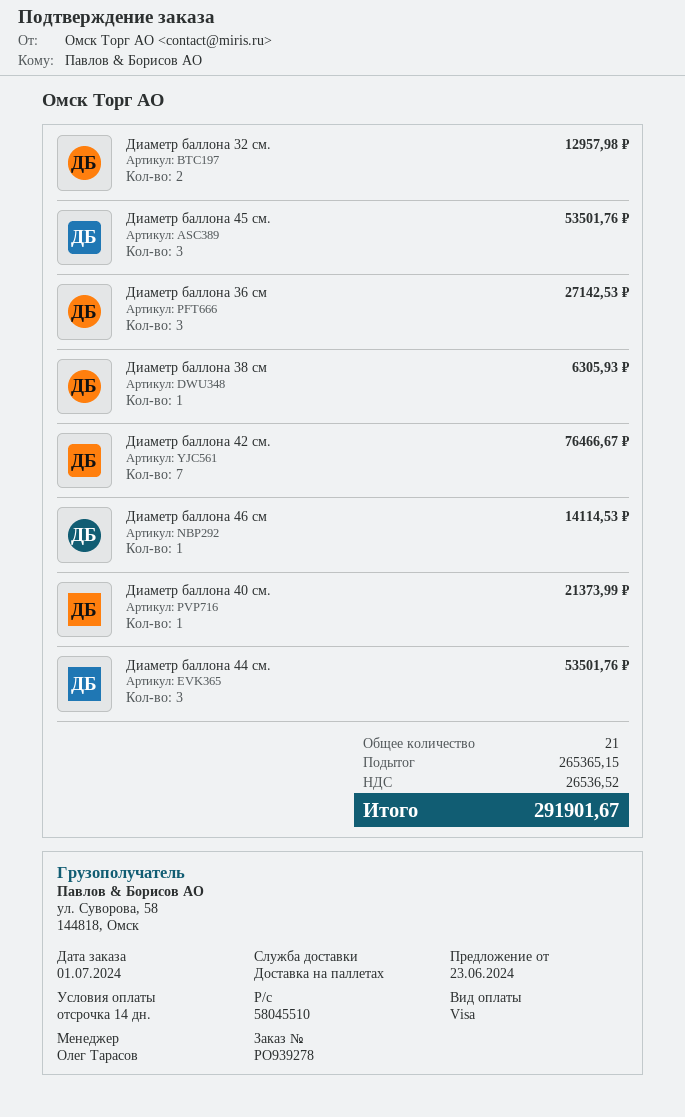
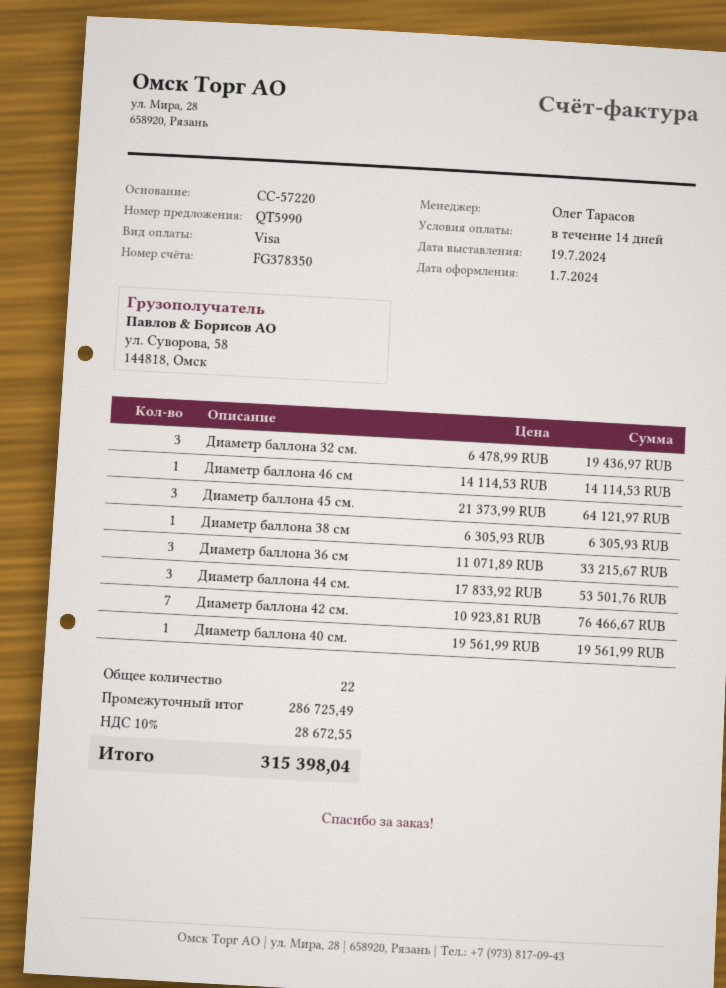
Диаметр баллона 32 см.: 2 for 12957.98 -> 3 for 19436.97
Диаметр баллона 45 см.: 3 for 53501.76 -> 3 for 64121.97
Диаметр баллона 36 см: 3 for 27142.53 -> 3 for 33215.67
Диаметр баллона 40 см.: 1 for 21373.99 -> 1 for 19561.99
total quantity: 21 -> 22
subtotal: 265365.15 -> 286725.49
tax: 26536.52 -> 28672.55
total: 291901.67 -> 315398.04

